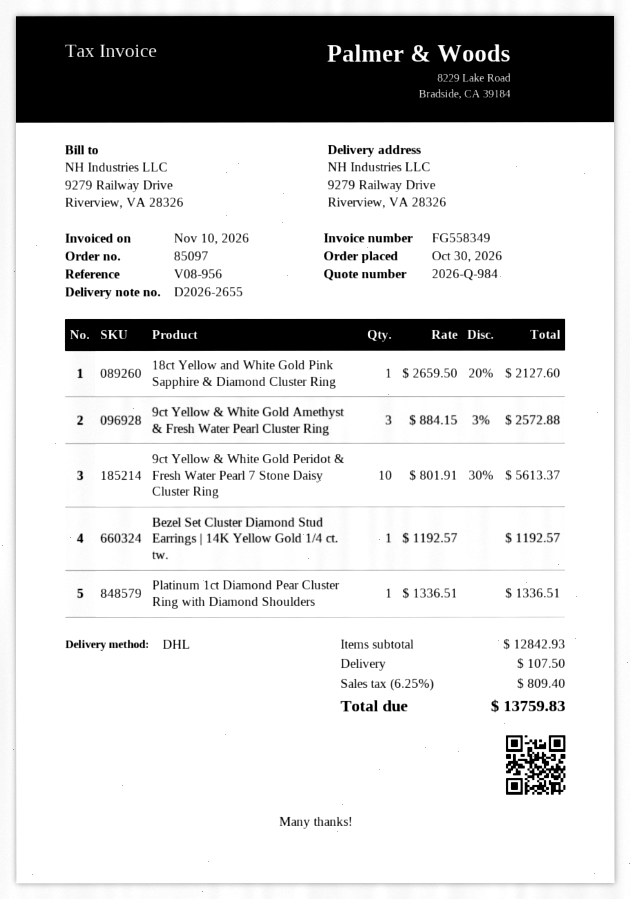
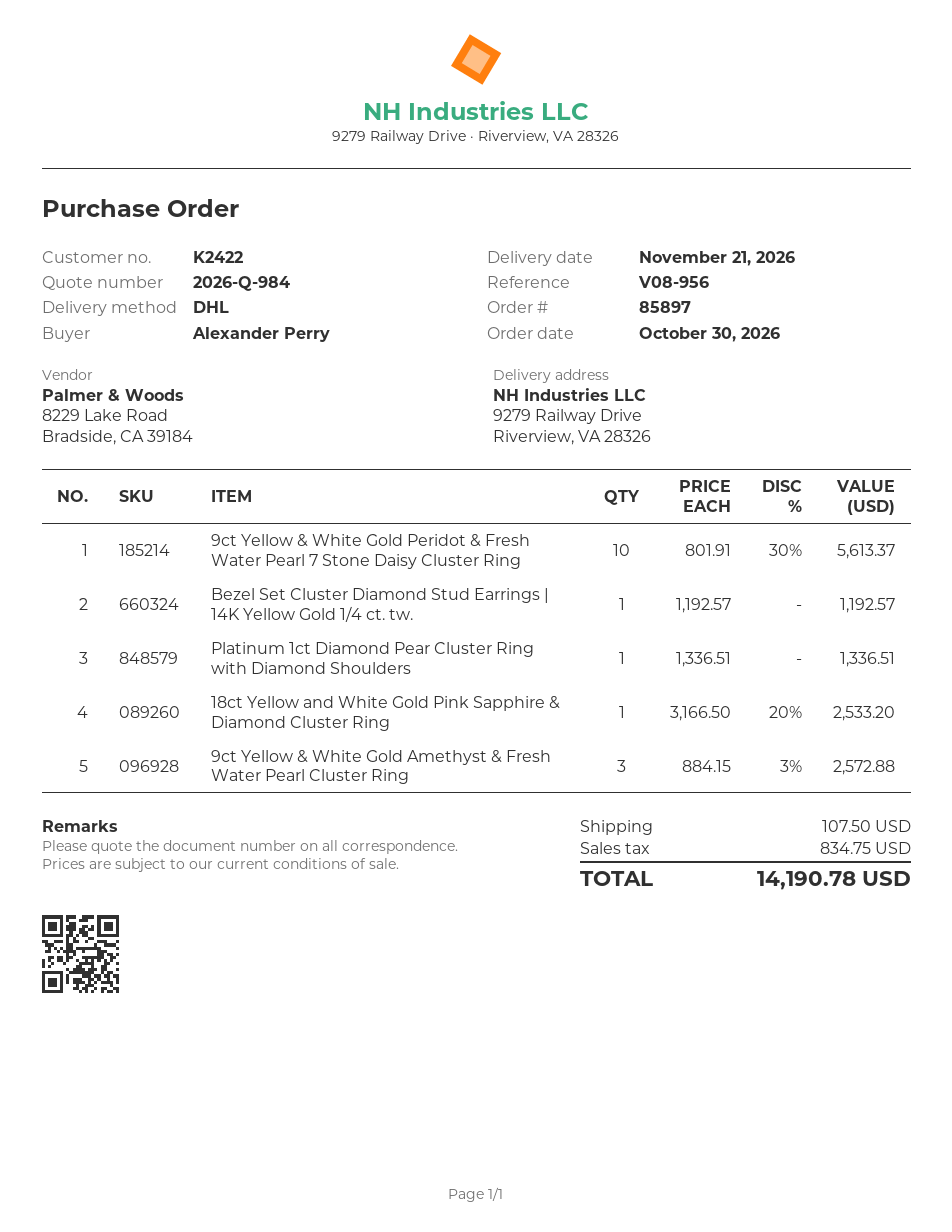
order number: 85097 -> 85897
18ct Yellow and White Gold Pink Sapphire & Diamond Cluster Ring: 1 x 2659.50 - 20% = 2127.60 -> 1 x 3166.50 - 20% = 2533.20
tax: 809.40 -> 834.75
total: 13759.83 -> 14190.78

